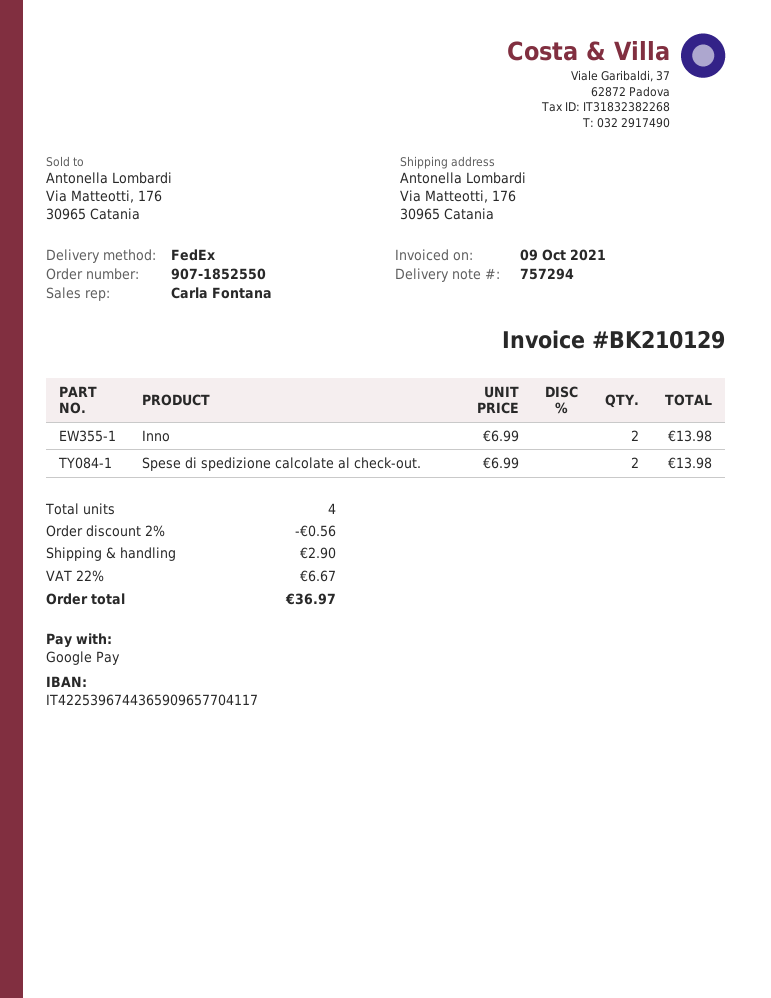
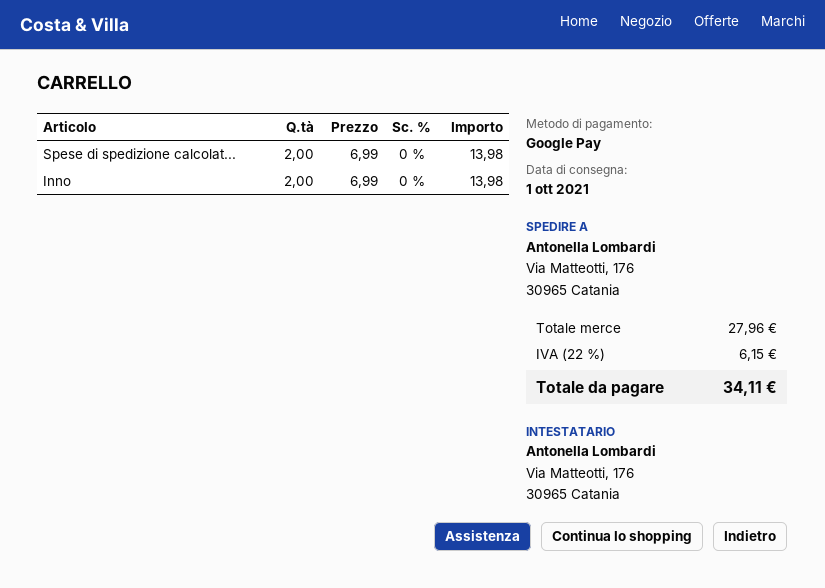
discount: 2% = 0.56 -> none
shipping: 2.90 -> none
tax: 22% = 6.67 -> 22% = 6.15
total: 36.97 -> 34.11

